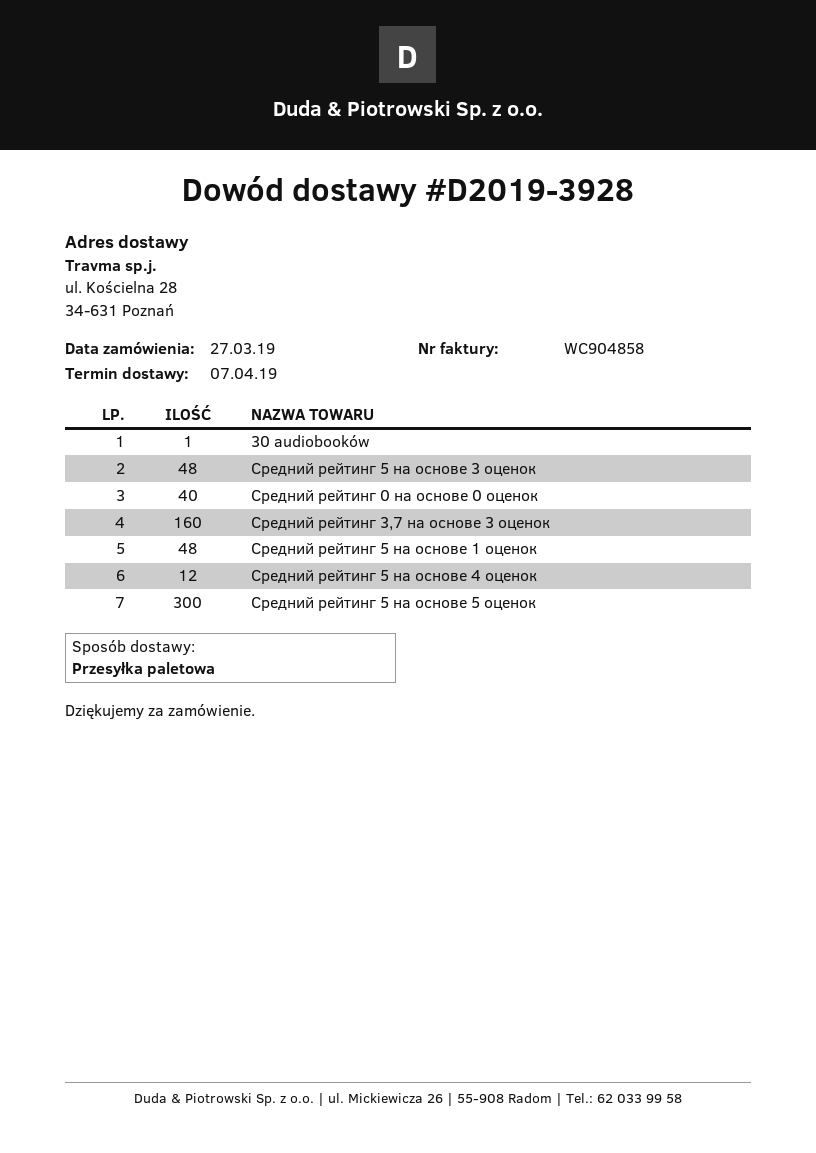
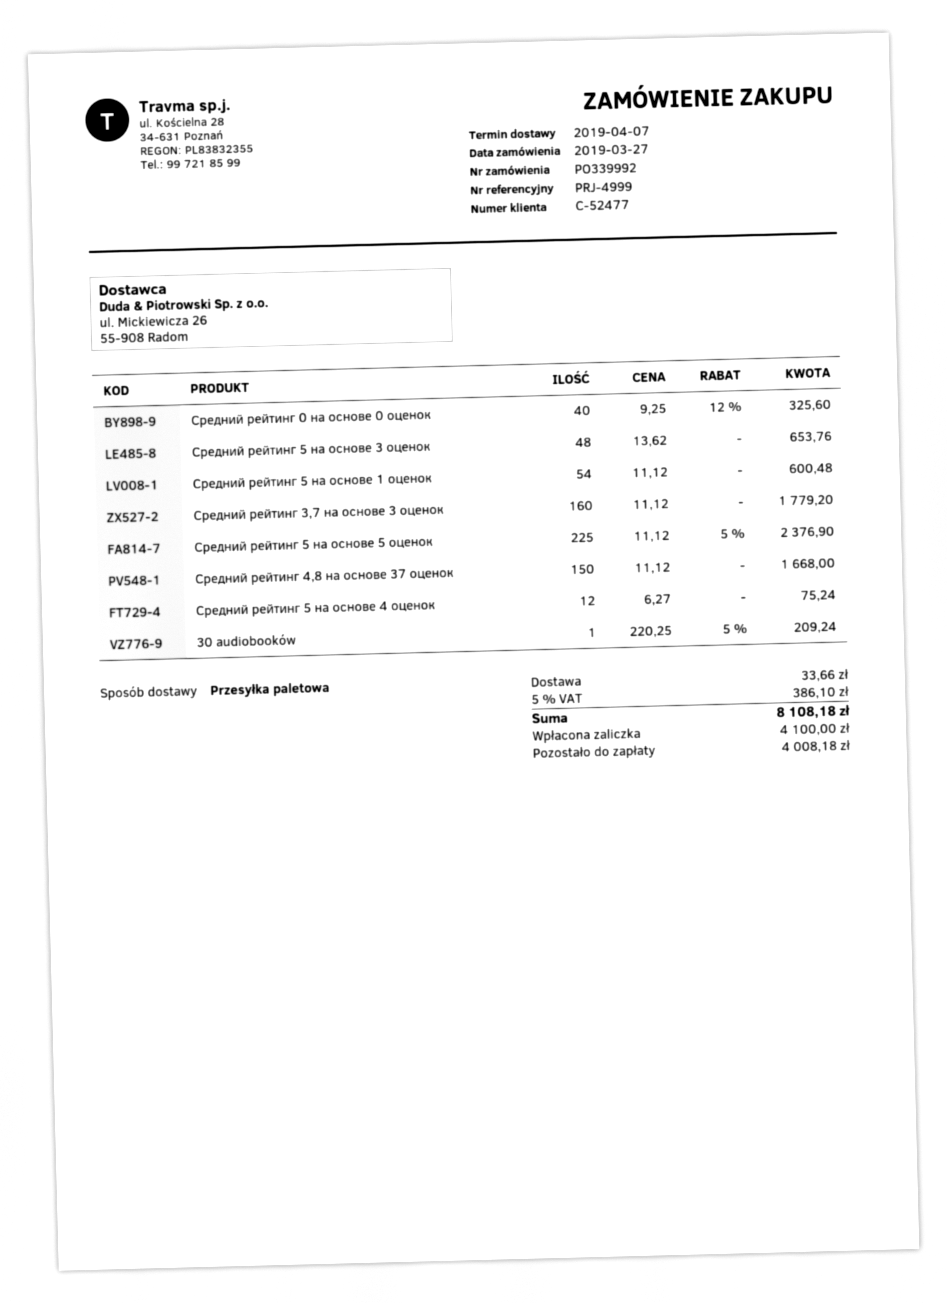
Средний рейтинг 5 на основе 1 оценок: 48 -> 54
Средний рейтинг 5 на основе 5 оценок: 300 -> 225
Средний рейтинг 4,8 на основе 37 оценок: none -> 150

